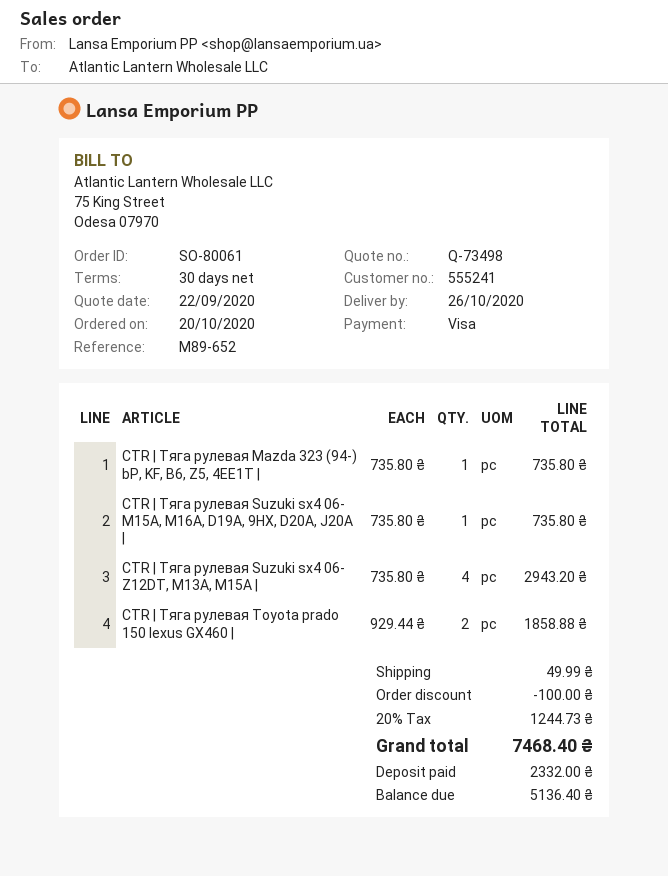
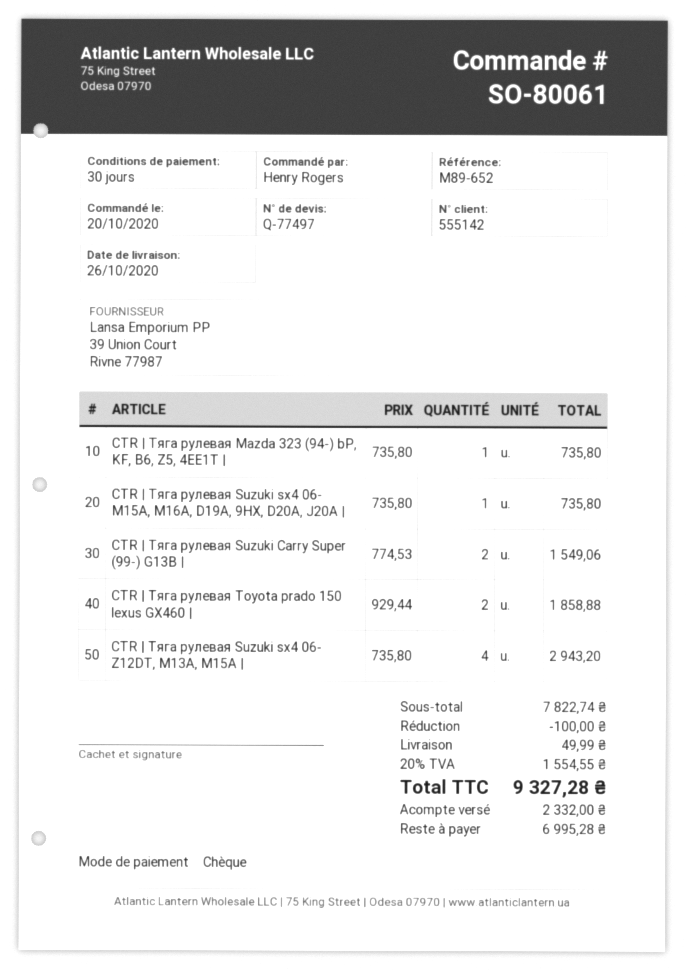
quote number: Q-73498 -> Q-77497
customer number: 555241 -> 555142
payment method: Visa -> cheque
CTR | Тяга рулевая Suzuki Carry Super (99-) G13B |: none -> 2 x 774.53 = 1549.06
tax: 20% = 1244.73 -> 20% = 1554.55
total: 7468.40 -> 9327.28
balance: 5136.40 -> 6995.28

